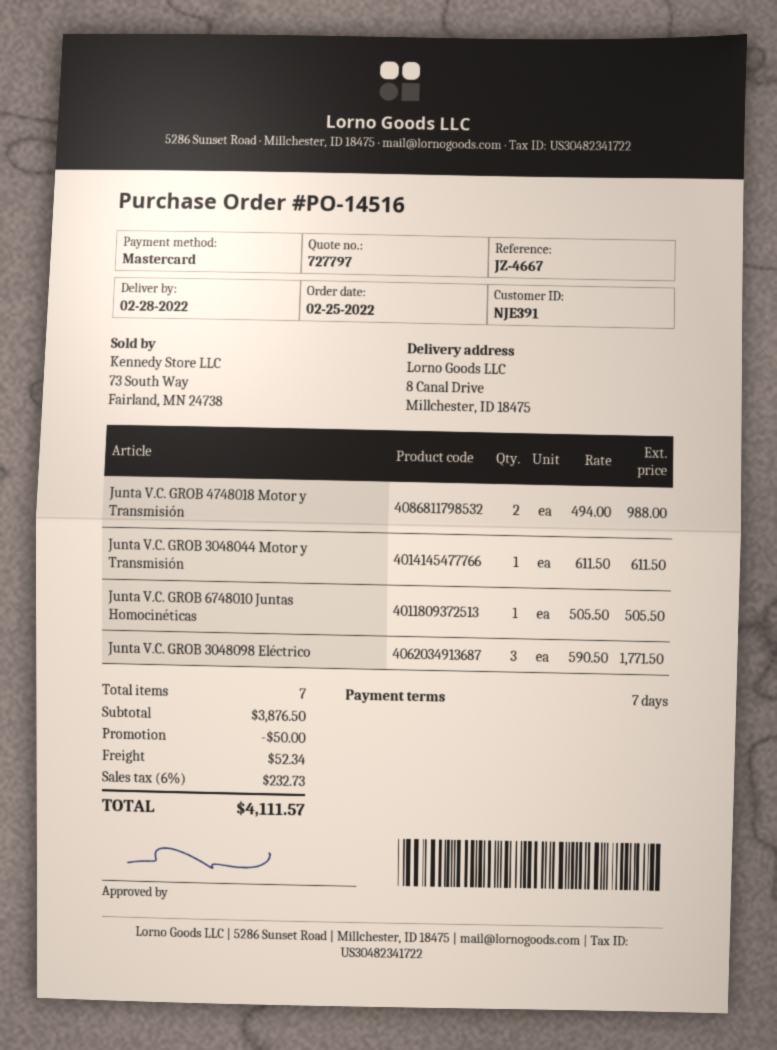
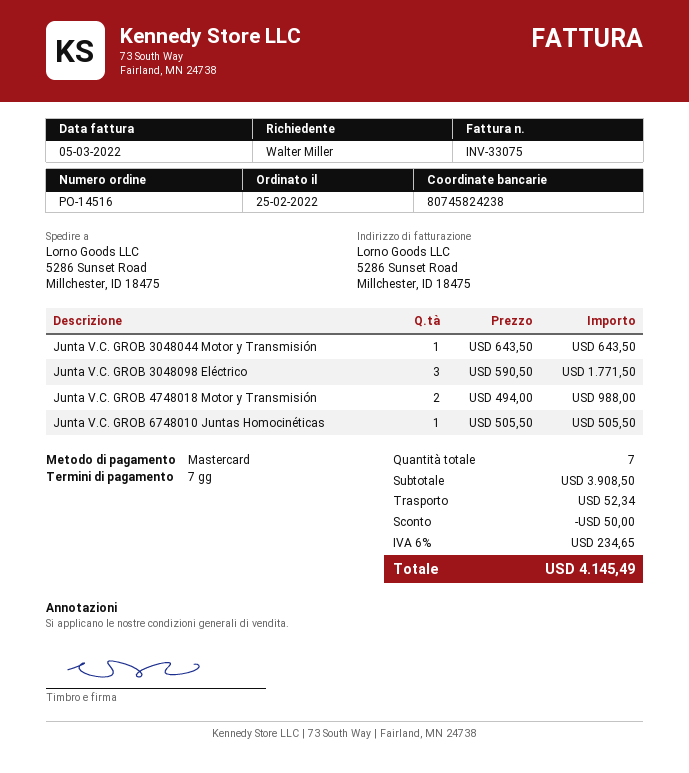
ship to: 8 Canal Drive, Millchester, ID 18475 -> 5286 Sunset Road, Millchester, ID 18475
Junta V.C. GROB 3048044 Motor y Transmisión: 1 x 611.50 = 611.50 -> 1 x 643.50 = 643.50
subtotal: 3876.50 -> 3908.50
tax: 6% = 232.73 -> 6% = 234.65
total: 4111.57 -> 4145.49

